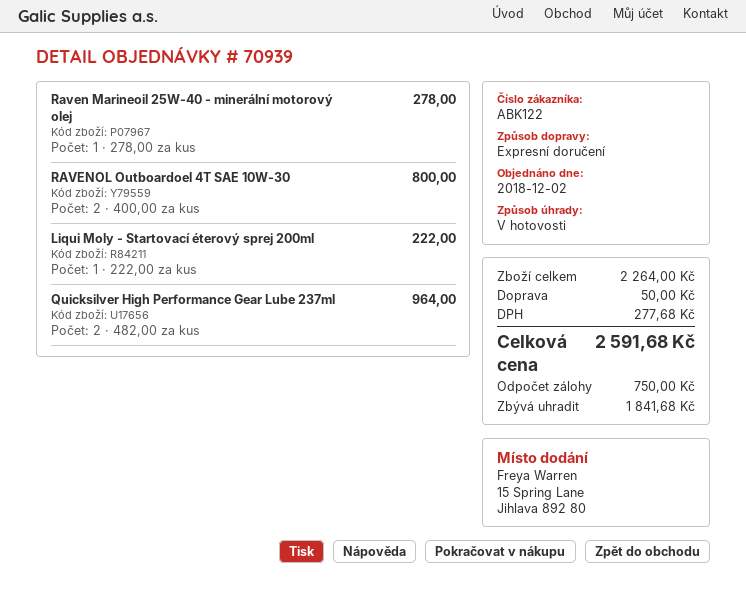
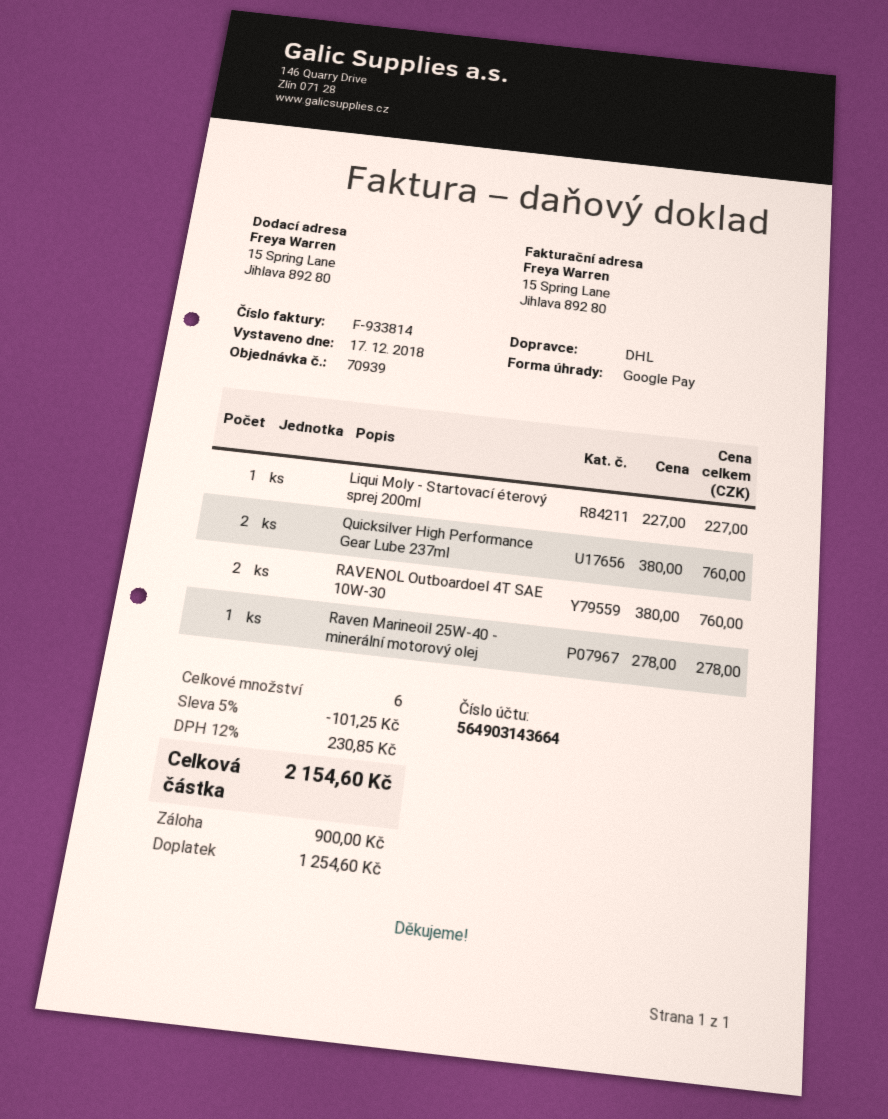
payment method: cash -> Google Pay
shipping method: express -> DHL
RAVENOL Outboardoel 4T SAE 10W-30: 2 x 400.00 = 800.00 -> 2 x 380.00 = 760.00
Liqui Moly - Startovací éterový sprej 200ml: 1 x 222.00 = 222.00 -> 1 x 227.00 = 227.00
Quicksilver High Performance Gear Lube 237ml: 2 x 482.00 = 964.00 -> 2 x 380.00 = 760.00
discount: none -> 5% = 101.25
shipping: 50.00 -> none
tax: 277.68 -> 230.85
total: 2591.68 -> 2154.60
deposit: 750.00 -> 900.00
balance: 1841.68 -> 1254.60

